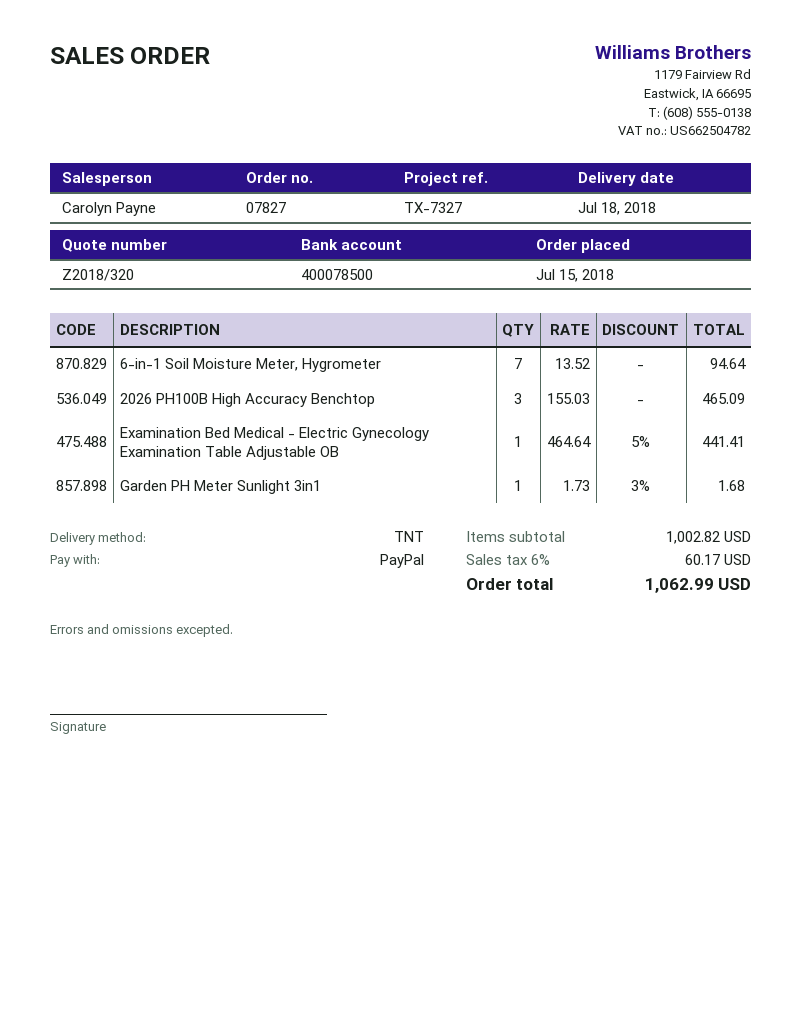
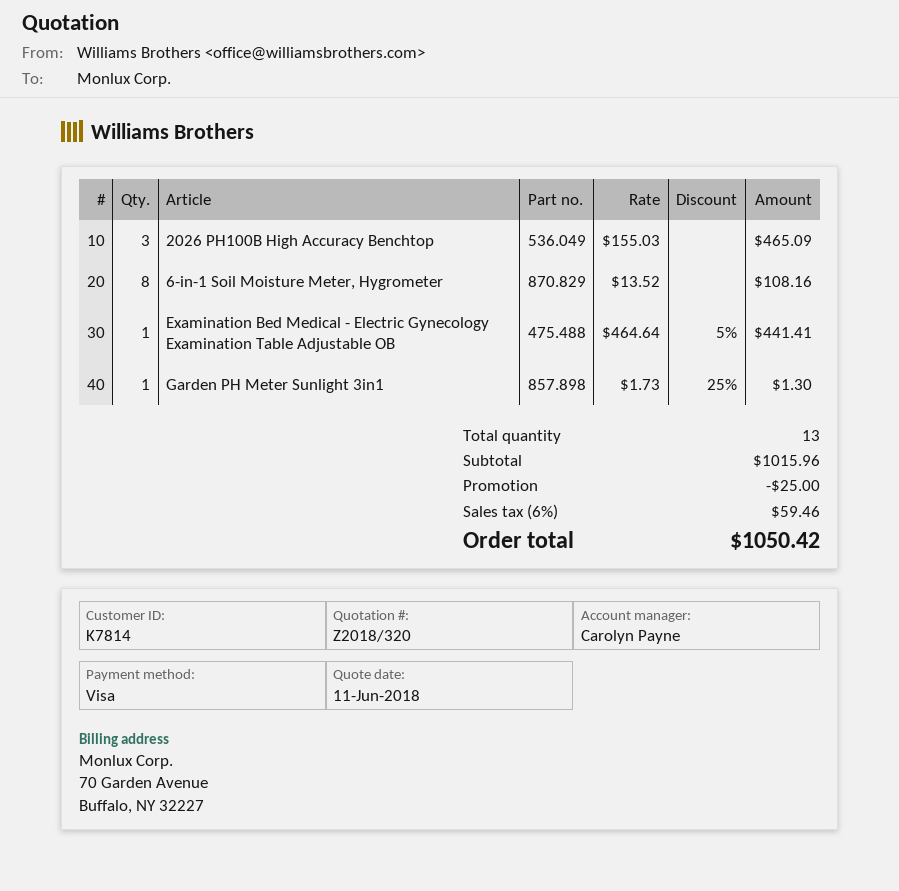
payment method: PayPal -> Visa
6-in-1 Soil Moisture Meter, Hygrometer: 7 x 13.52 = 94.64 -> 8 x 13.52 = 108.16
Garden PH Meter Sunlight 3in1: 1 x 1.73 - 3% = 1.68 -> 1 x 1.73 - 25% = 1.30
subtotal: 1002.82 -> 1015.96
discount: none -> 25.00
tax: 6% = 60.17 -> 6% = 59.46
total: 1062.99 -> 1050.42

